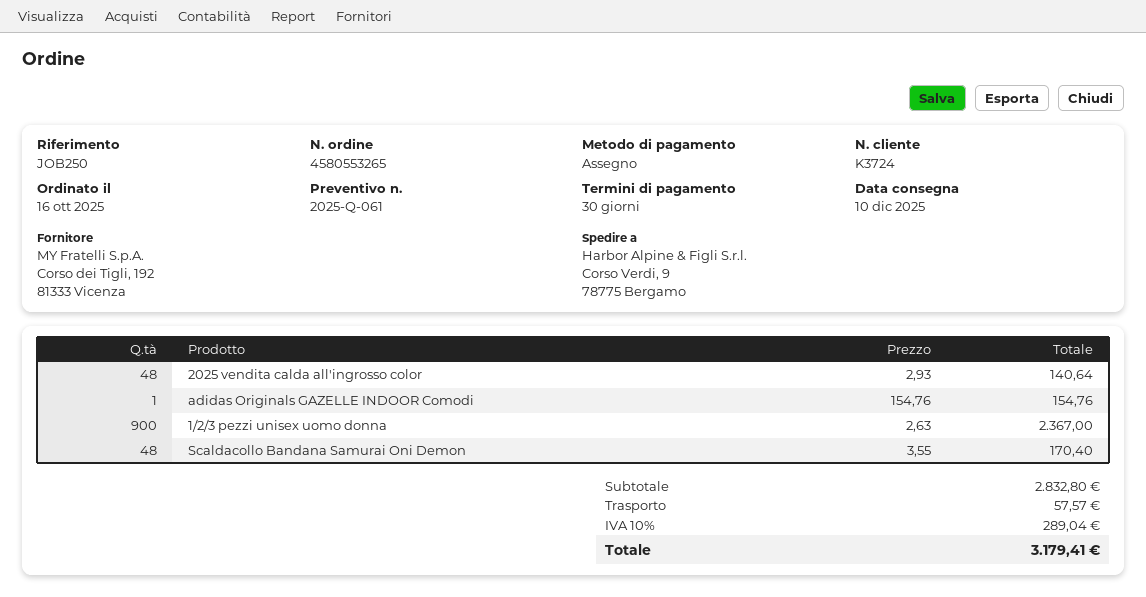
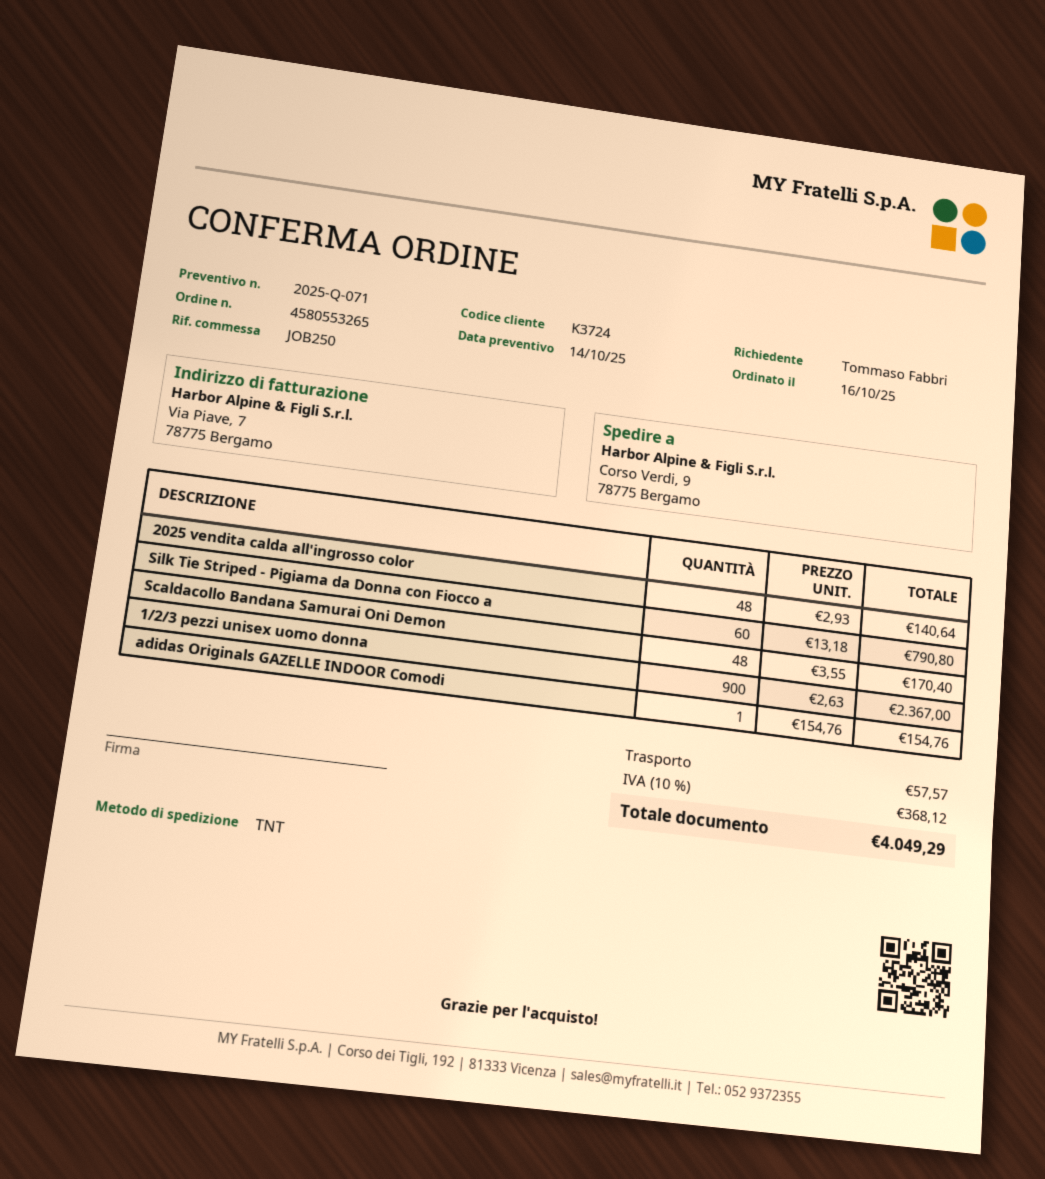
quote number: 2025-Q-061 -> 2025-Q-071
Silk Tie Striped - Pigiama da Donna con Fiocco a: none -> 60 x 13.18 = 790.80
tax: 10% = 289.04 -> 10% = 368.12
total: 3179.41 -> 4049.29

